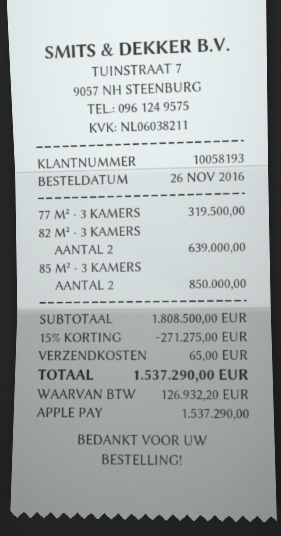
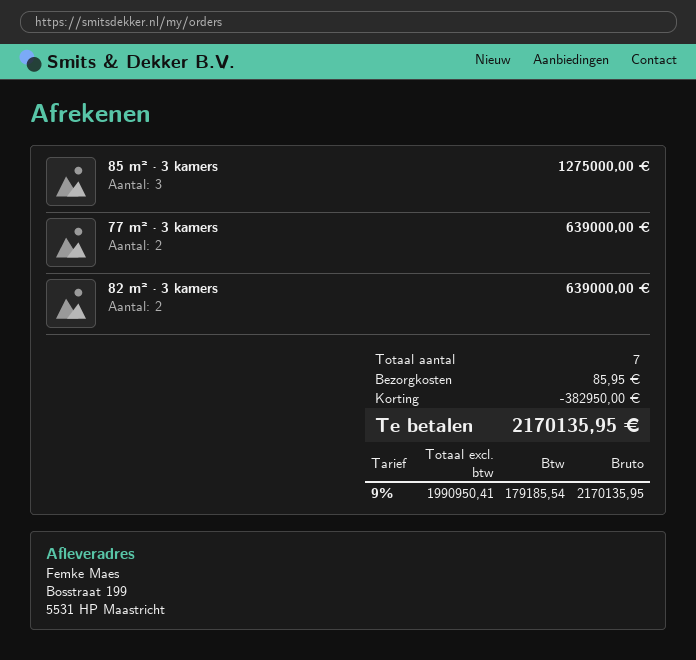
77 M² · 3 KAMERS: 1 for 319500.00 -> 2 for 639000.00
85 M² · 3 KAMERS: 2 for 850000.00 -> 3 for 1275000.00
discount: 271275.00 -> 382950.00
shipping: 65.00 -> 85.95
tax: 126932.20 -> 179185.54
total: 1537290.00 -> 2170135.95

